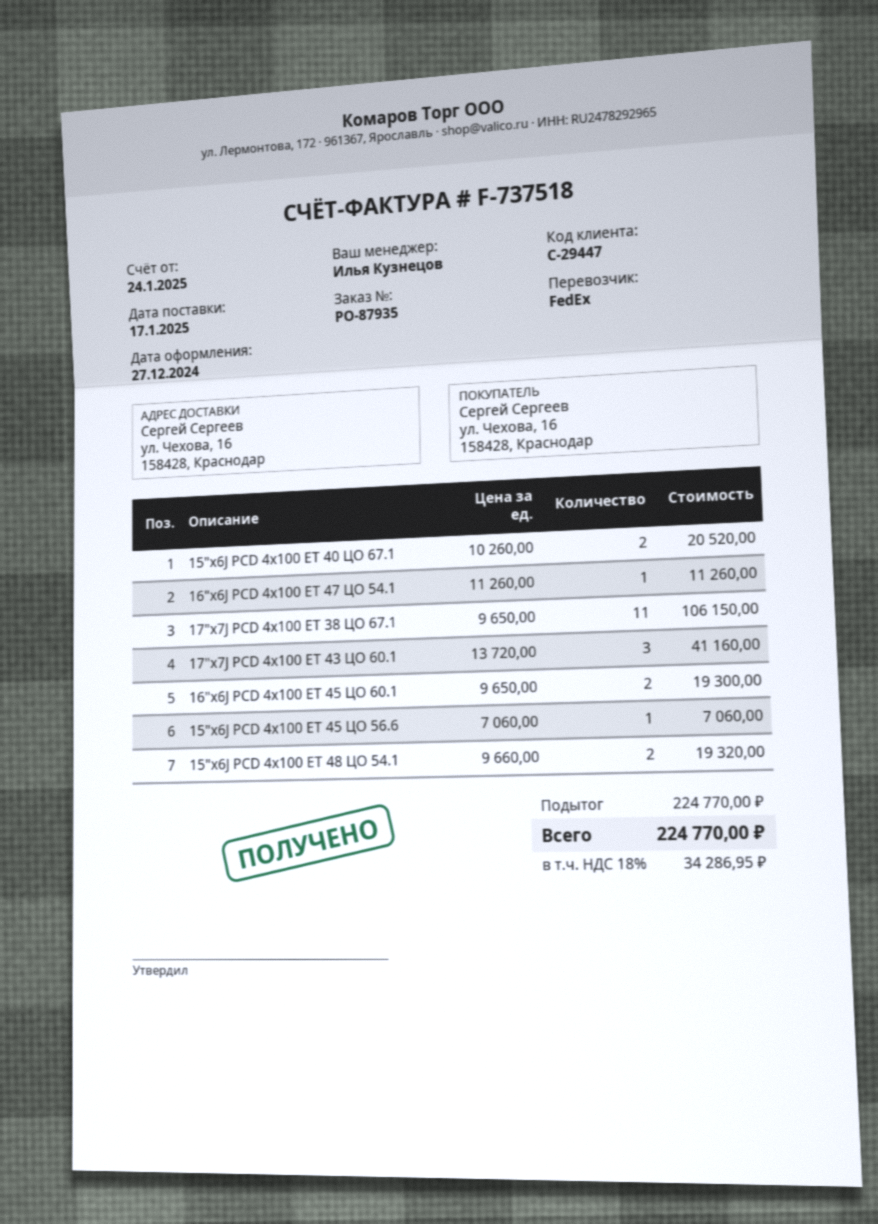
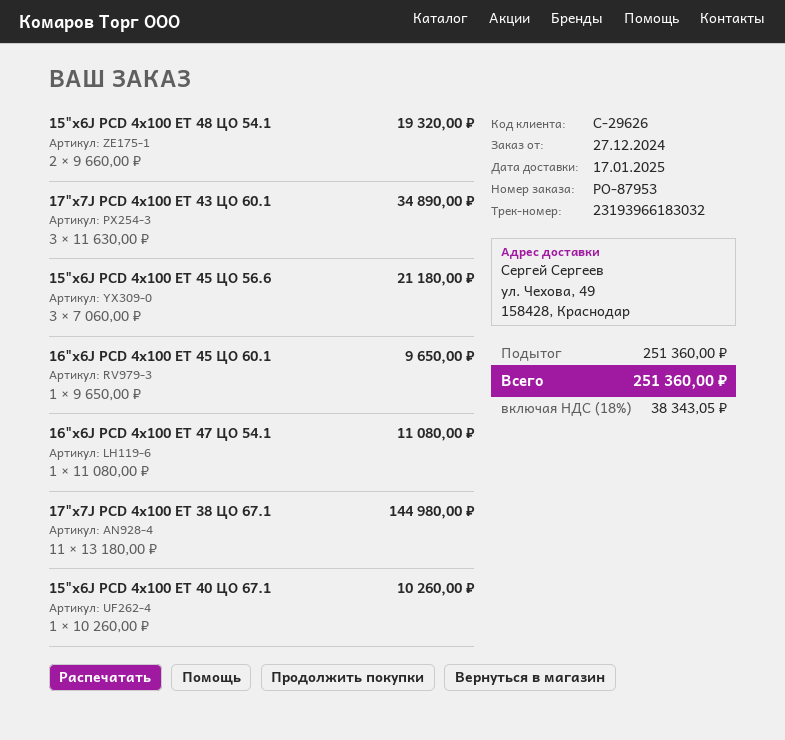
order number: PO-87935 -> PO-87953
customer number: C-29447 -> C-29626
ship to: ул. Чехова, 16, 158428, Краснодар -> ул. Чехова, 49, 158428, Краснодар
15"x6J PCD 4x100 ЕТ 40 ЦО 67.1: 2 x 10260.00 = 20520.00 -> 1 x 10260.00 = 10260.00
16"x6J PCD 4x100 ЕТ 47 ЦО 54.1: 1 x 11260.00 = 11260.00 -> 1 x 11080.00 = 11080.00
17"x7J PCD 4x100 ЕТ 38 ЦО 67.1: 11 x 9650.00 = 106150.00 -> 11 x 13180.00 = 144980.00
17"x7J PCD 4x100 ЕТ 43 ЦО 60.1: 3 x 13720.00 = 41160.00 -> 3 x 11630.00 = 34890.00
16"x6J PCD 4x100 ЕТ 45 ЦО 60.1: 2 x 9650.00 = 19300.00 -> 1 x 9650.00 = 9650.00
15"x6J PCD 4x100 ЕТ 45 ЦО 56.6: 1 x 7060.00 = 7060.00 -> 3 x 7060.00 = 21180.00
subtotal: 224770.00 -> 251360.00
tax: 18% = 34286.95 -> 18% = 38343.05
total: 224770.00 -> 251360.00

